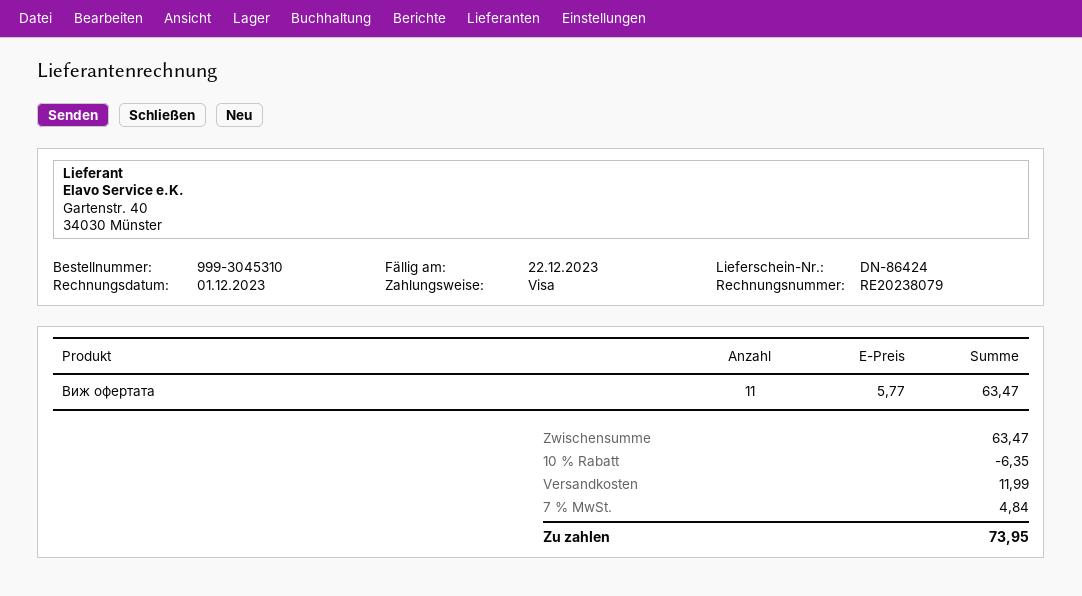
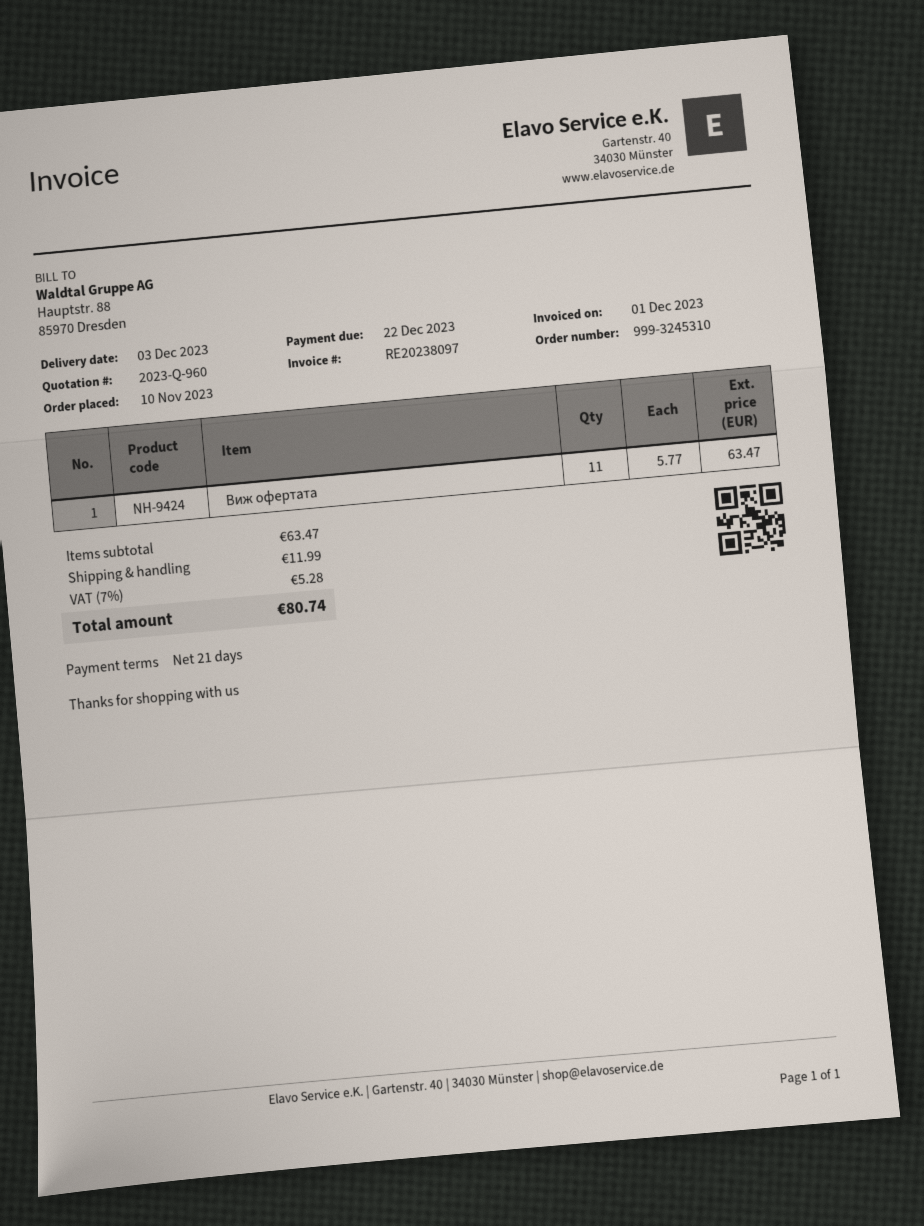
order number: 999-3045310 -> 999-3245310
invoice number: RE20238079 -> RE20238097
discount: 10% = 6.35 -> none
tax: 7% = 4.84 -> 7% = 5.28
total: 73.95 -> 80.74

